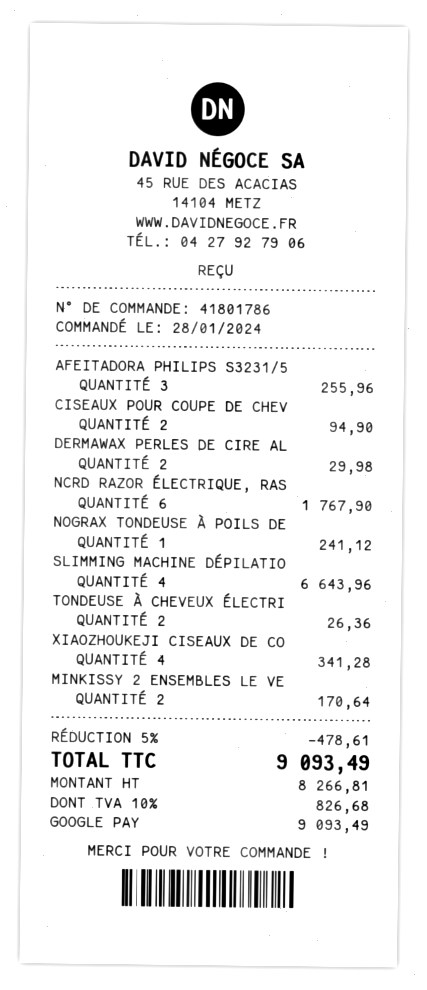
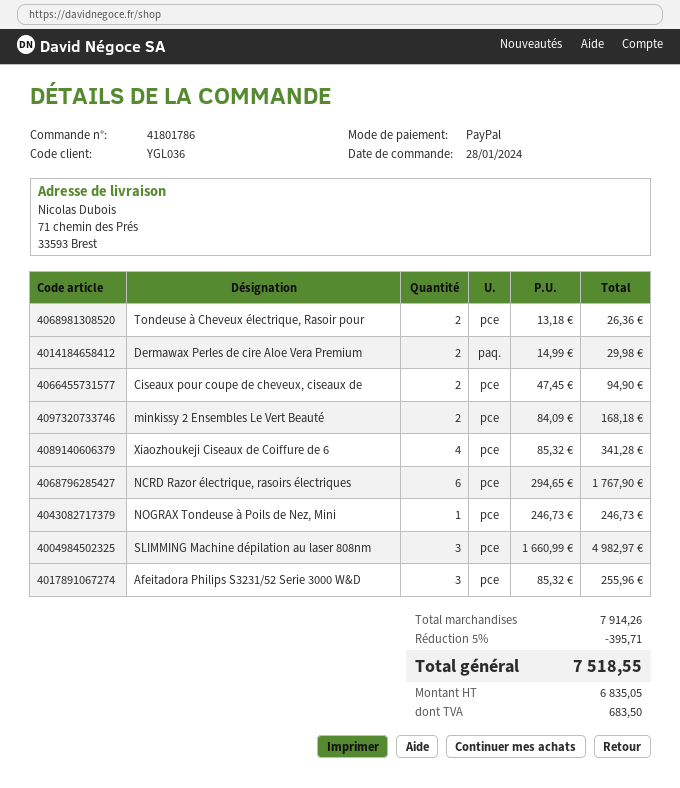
payment method: Google Pay -> PayPal
NOGRAX TONDEUSE À POILS DE: 1 for 241.12 -> 1 for 246.73
SLIMMING MACHINE DÉPILATIO: 4 for 6643.96 -> 3 for 4982.97
MINKISSY 2 ENSEMBLES LE VE: 2 for 170.64 -> 2 for 168.18
discount: 5% = 478.61 -> 5% = 395.71
net: 8266.81 -> 6835.05
tax: 826.68 -> 683.50
total: 9093.49 -> 7518.55

